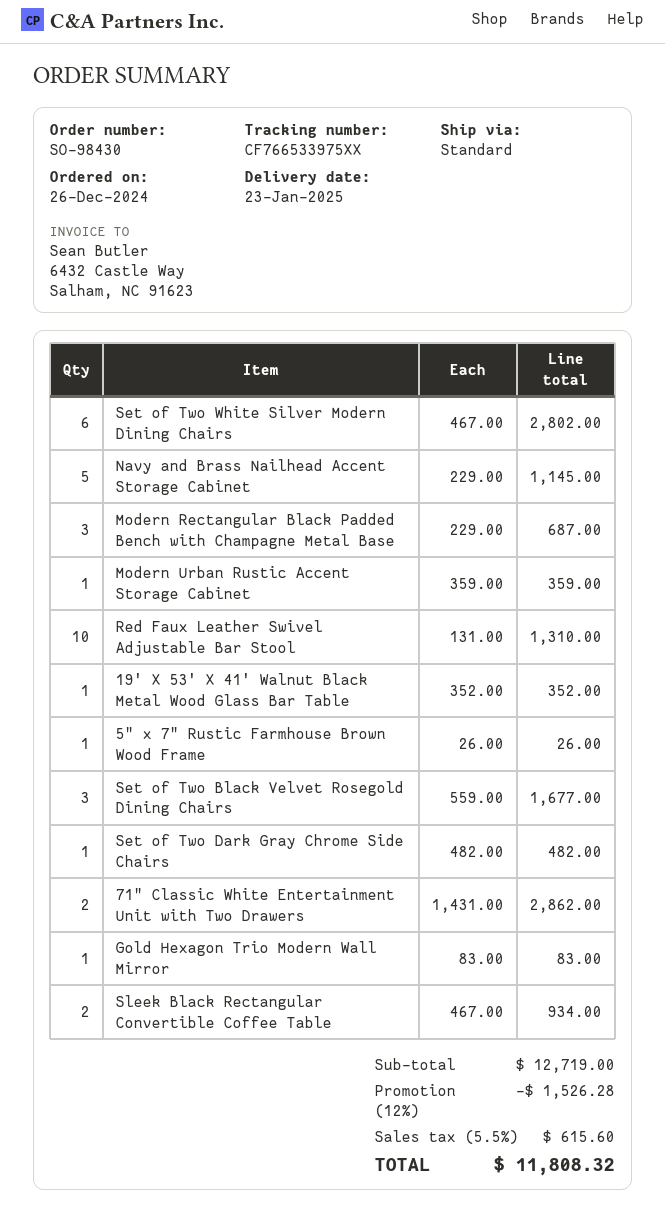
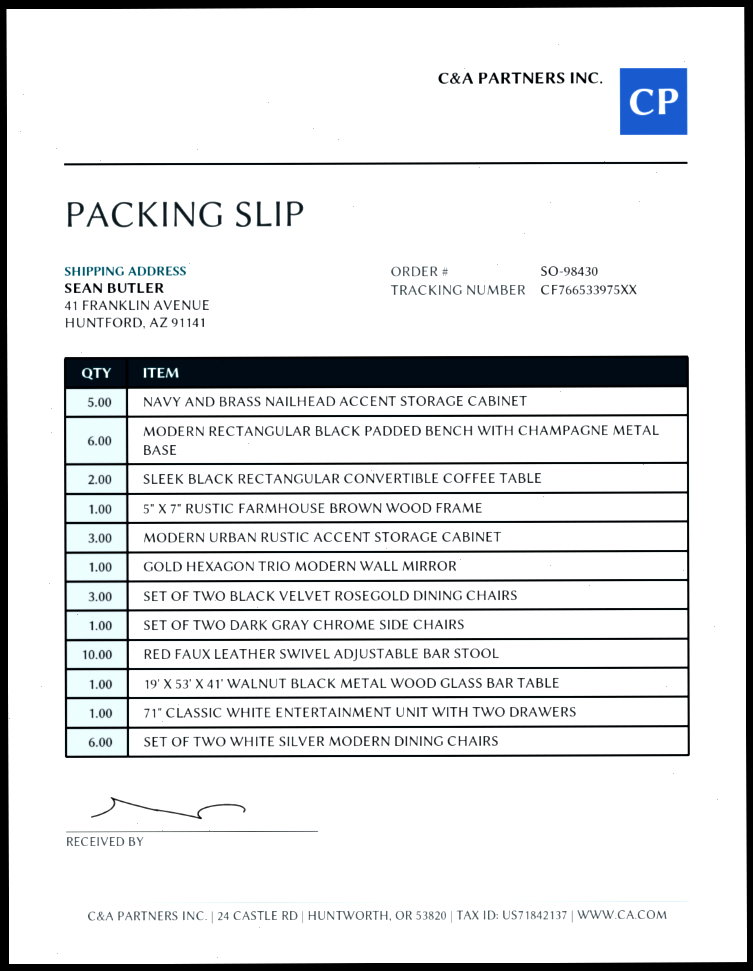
Modern Rectangular Black Padded Bench with Champagne Metal Base: 3 -> 6
Modern Urban Rustic Accent Storage Cabinet: 1 -> 3
71" Classic White Entertainment Unit with Two Drawers: 2 -> 1

